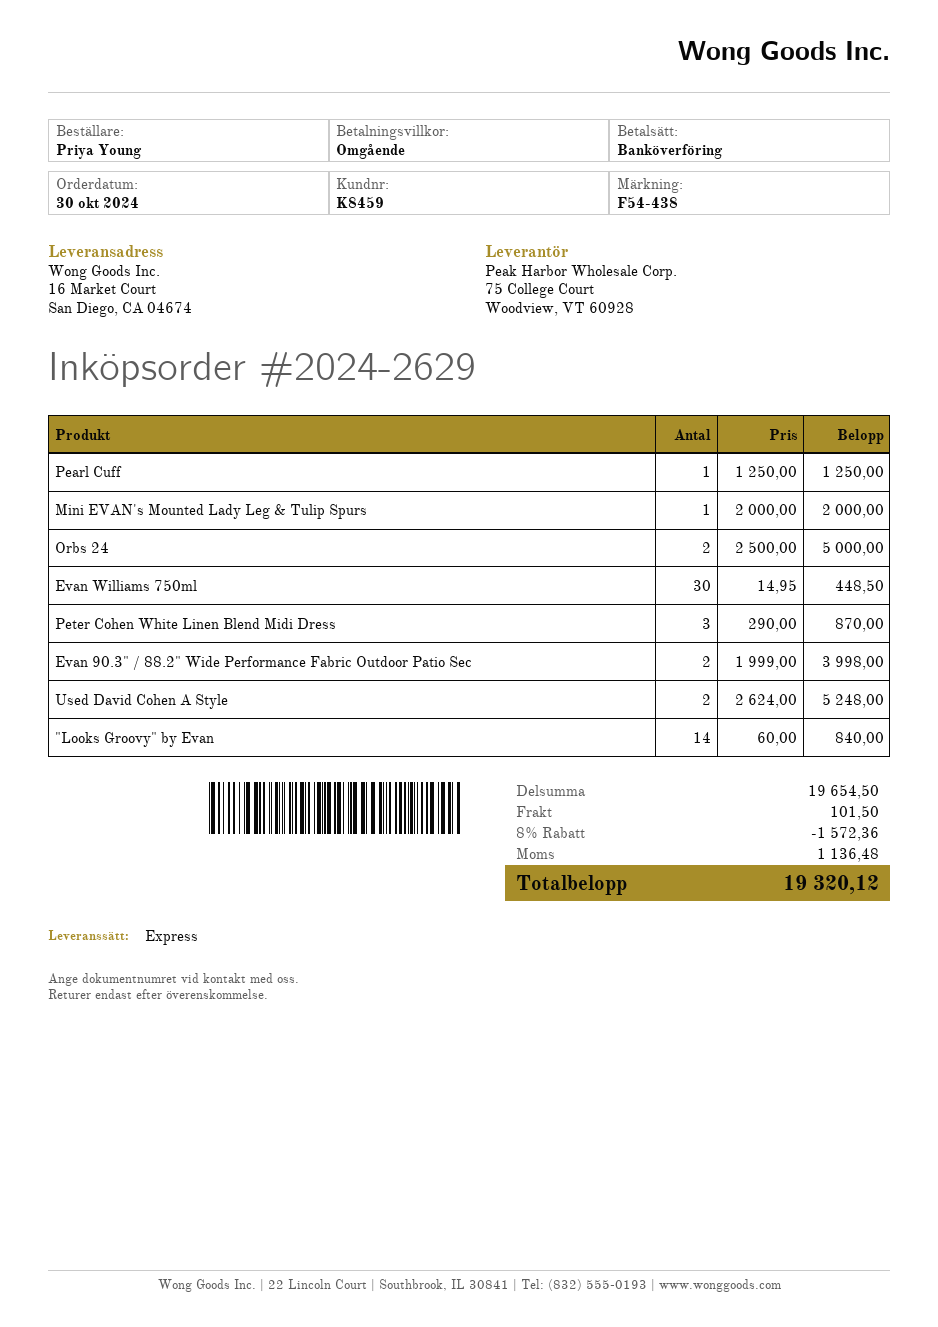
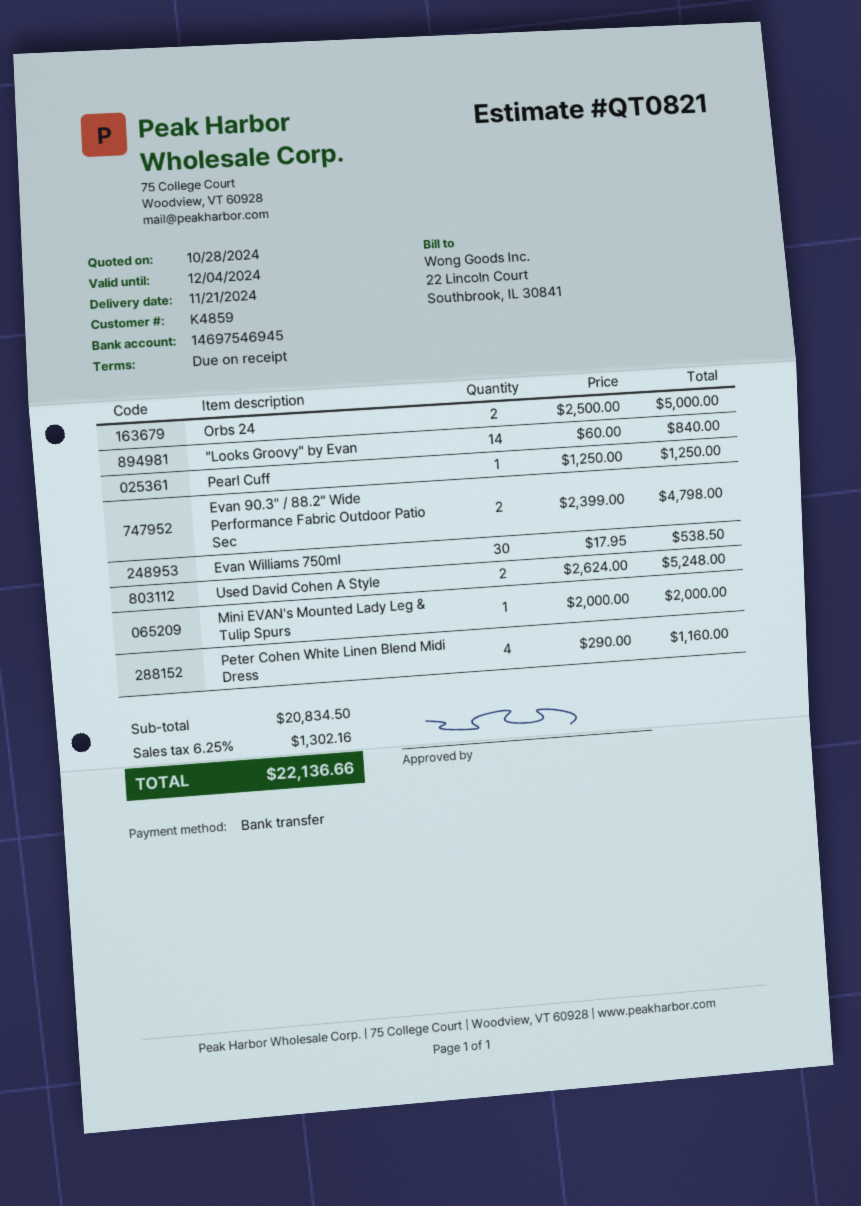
customer number: K8459 -> K4859
Evan Williams 750ml: 30 x 14.95 = 448.50 -> 30 x 17.95 = 538.50
Peter Cohen White Linen Blend Midi Dress: 3 x 290.00 = 870.00 -> 4 x 290.00 = 1160.00
Evan 90.3" / 88.2" Wide Performance Fabric Outdoor Patio Sec: 2 x 1999.00 = 3998.00 -> 2 x 2399.00 = 4798.00
subtotal: 19654.50 -> 20834.50
discount: 8% = 1572.36 -> none
shipping: 101.50 -> none
tax: 1136.48 -> 1302.16
total: 19320.12 -> 22136.66

